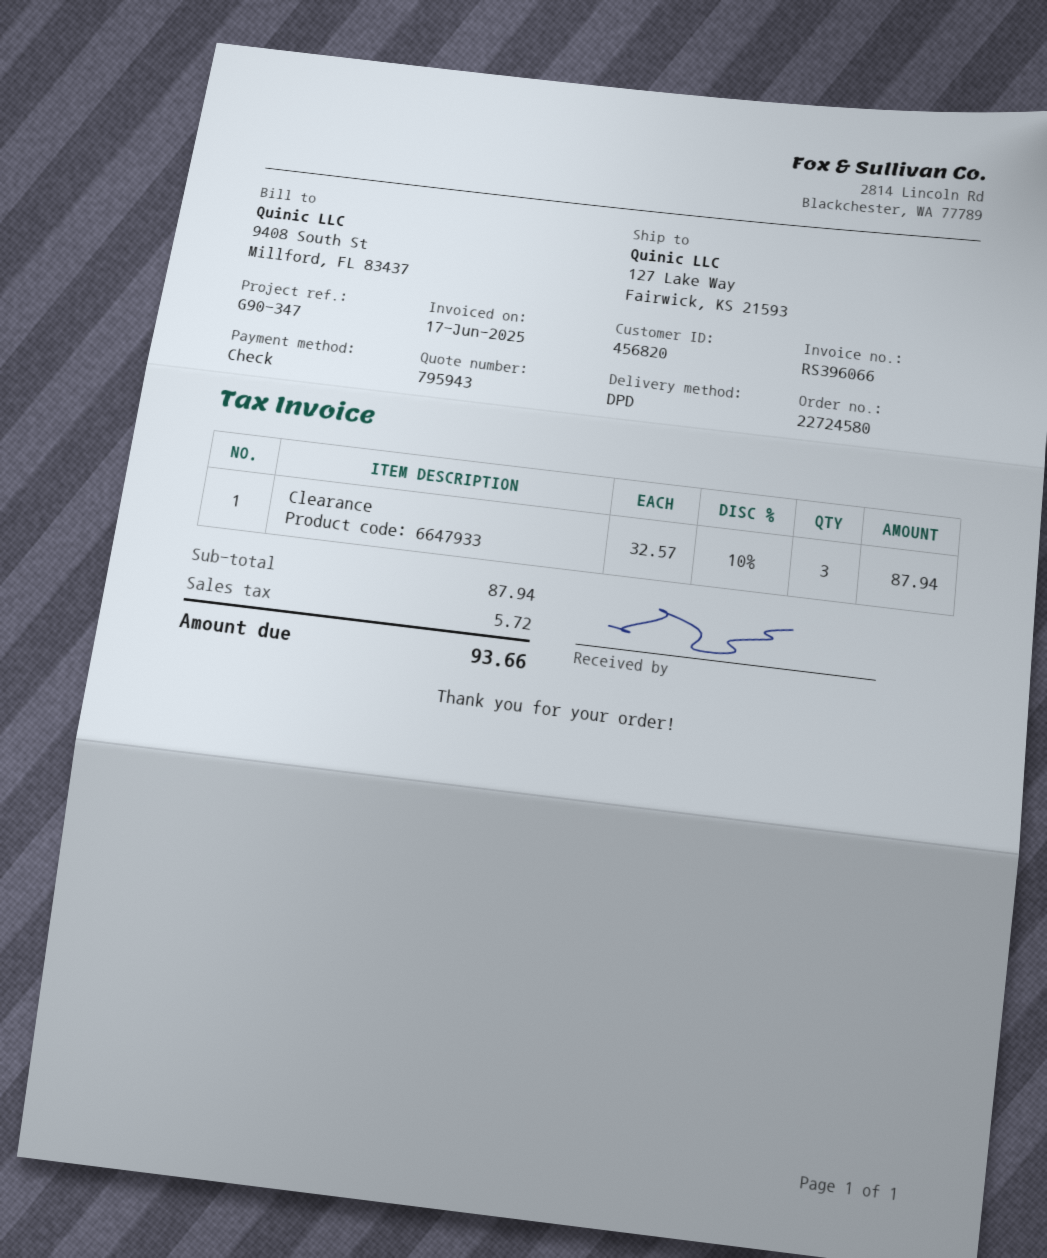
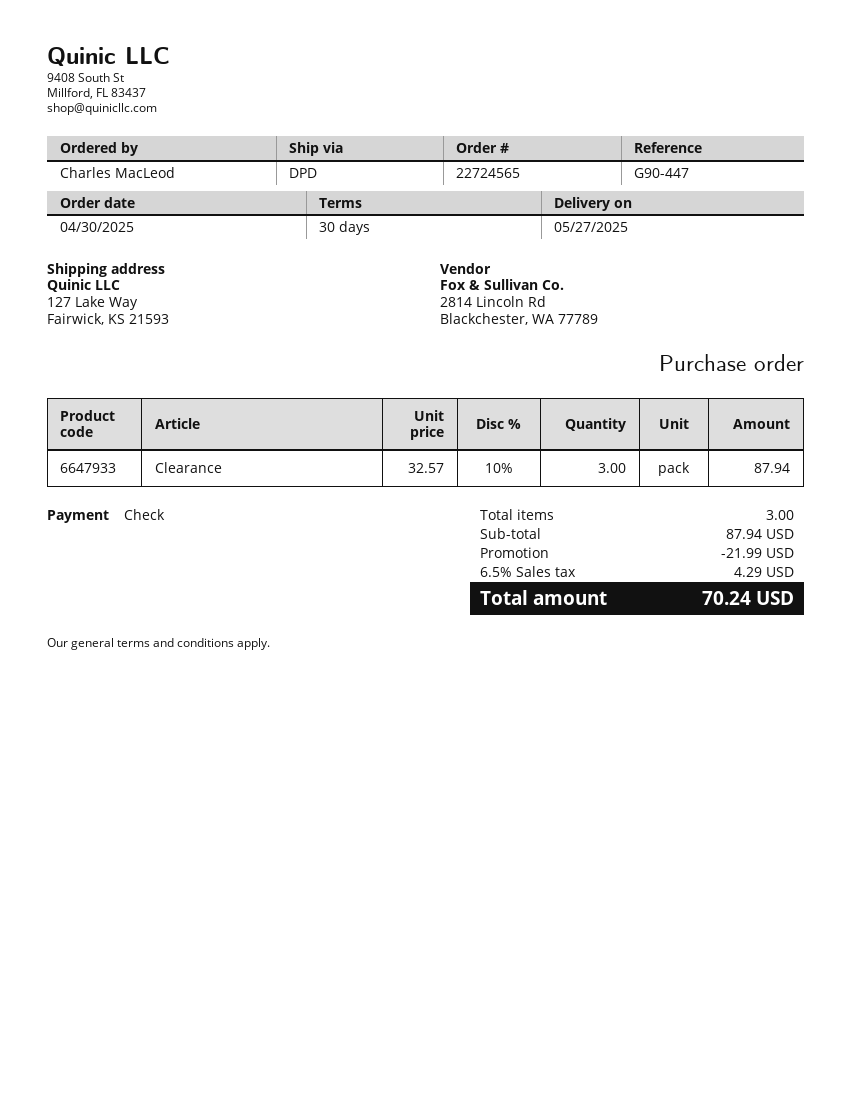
order number: 22724580 -> 22724565
reference: G90-347 -> G90-447
discount: none -> 21.99
tax: 5.72 -> 4.29
total: 93.66 -> 70.24

